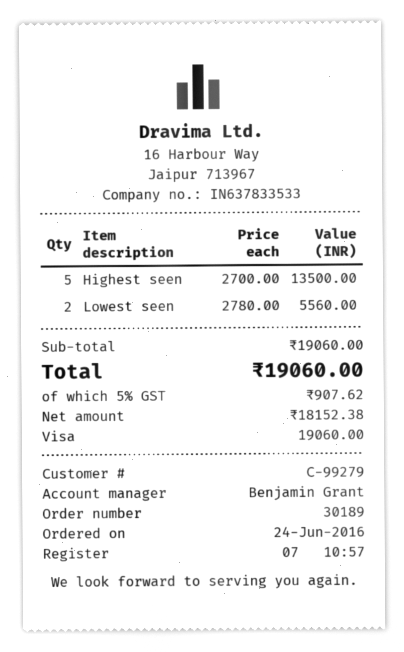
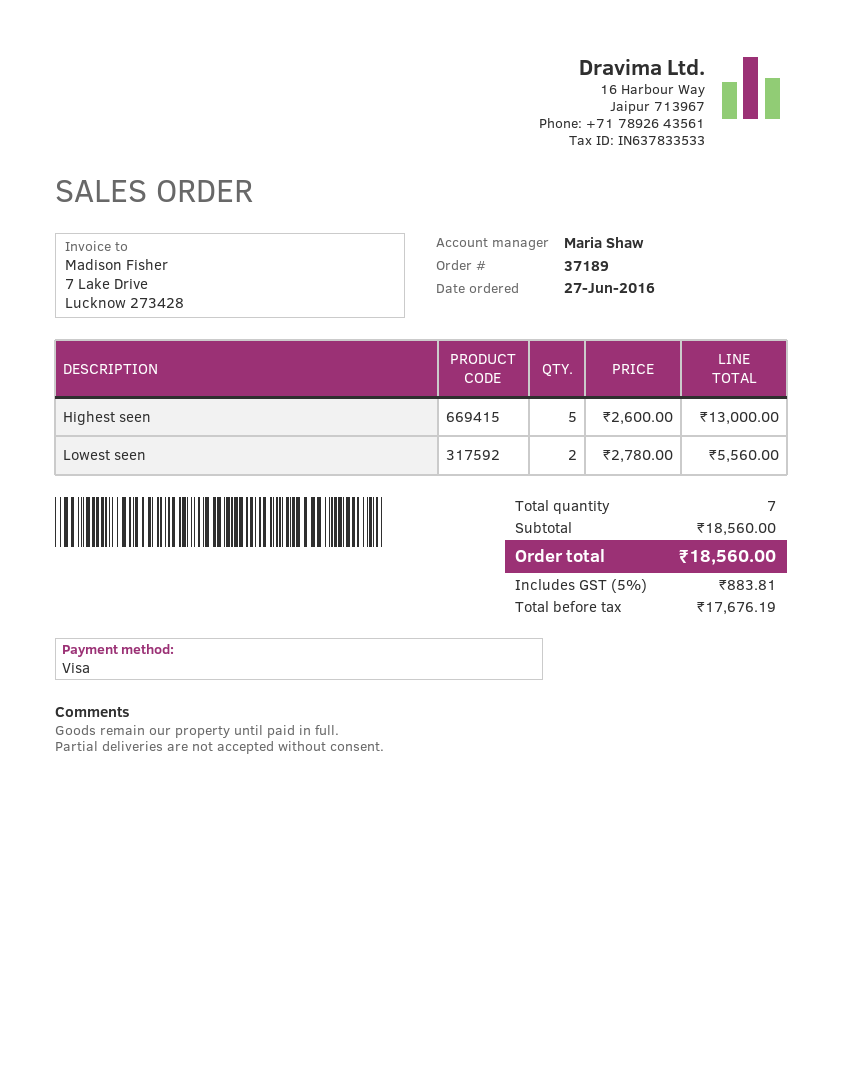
order number: 30189 -> 37189
order date: 2016-06-24 -> 2016-06-27
sales rep: Benjamin Grant -> Maria Shaw
Highest seen: 5 x 2700.00 = 13500.00 -> 5 x 2600.00 = 13000.00
subtotal: 19060.00 -> 18560.00
net: 18152.38 -> 17676.19
tax: 5% = 907.62 -> 5% = 883.81
total: 19060.00 -> 18560.00

